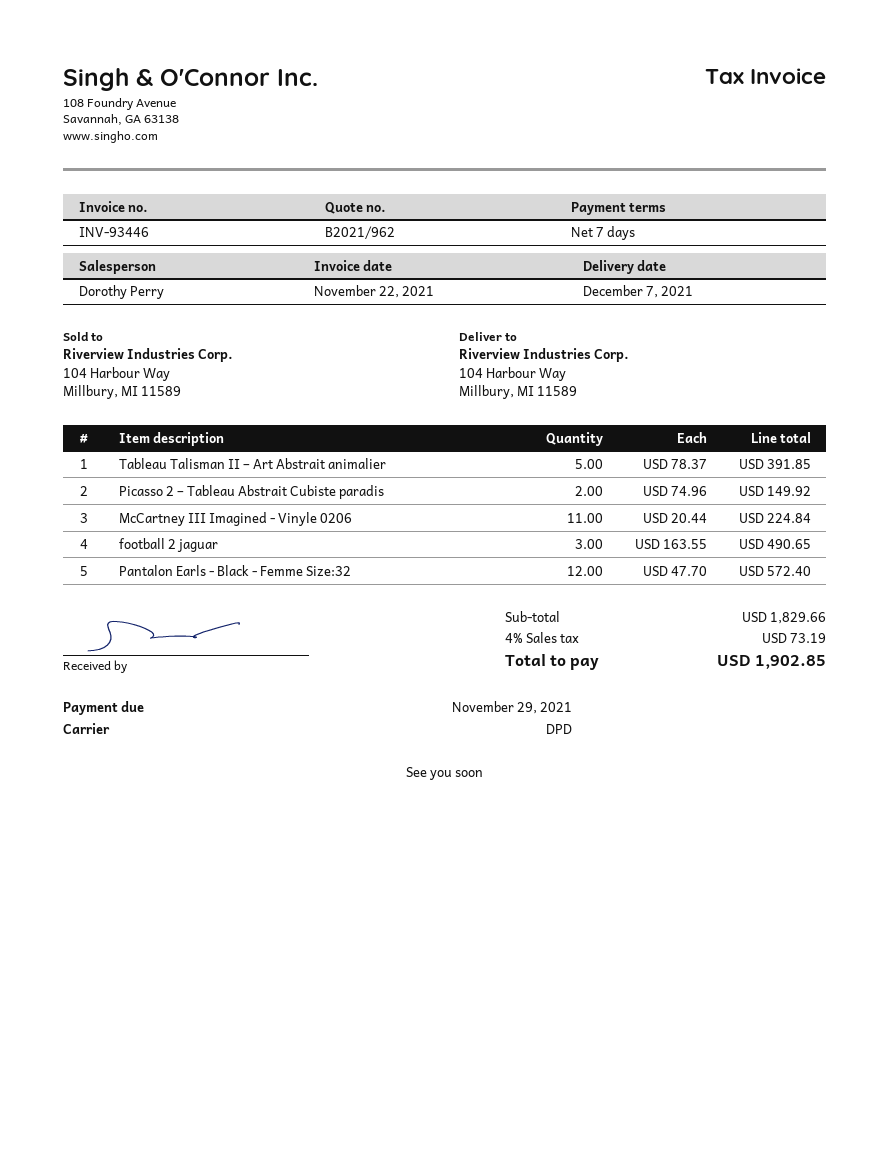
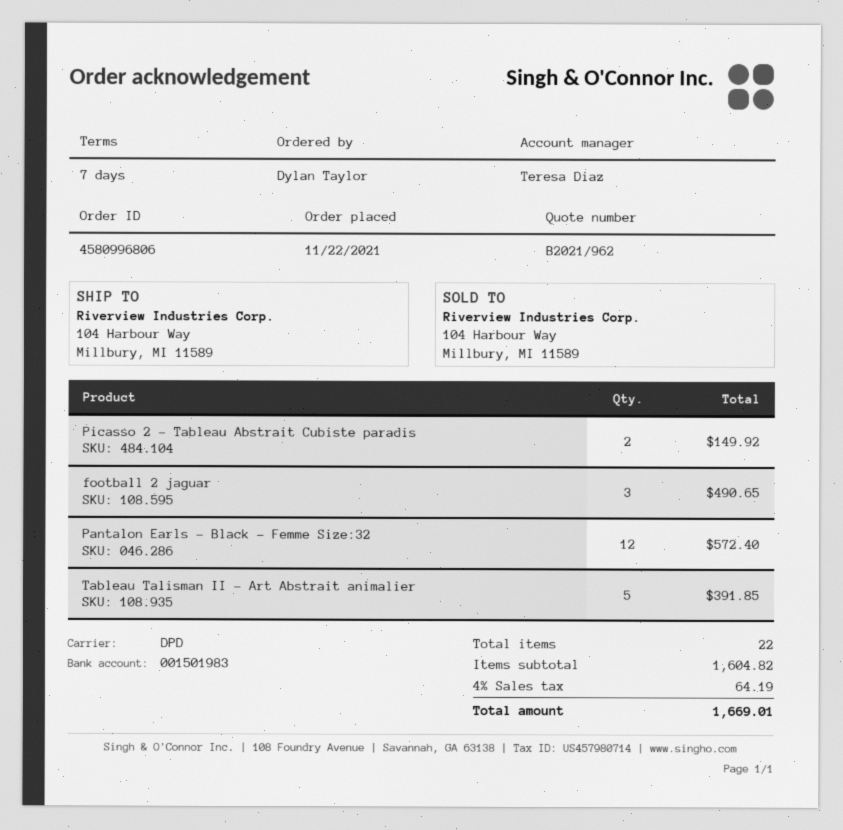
sales rep: Dorothy Perry -> Teresa Diaz
McCartney III Imagined - Vinyle 0206: 11 for 224.84 -> none
subtotal: 1829.66 -> 1604.82
tax: 4% = 73.19 -> 4% = 64.19
total: 1902.85 -> 1669.01

